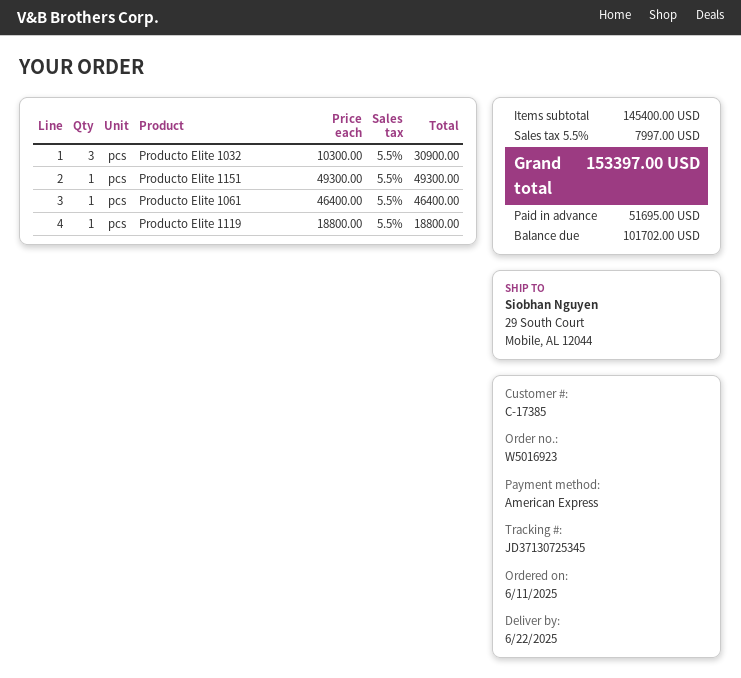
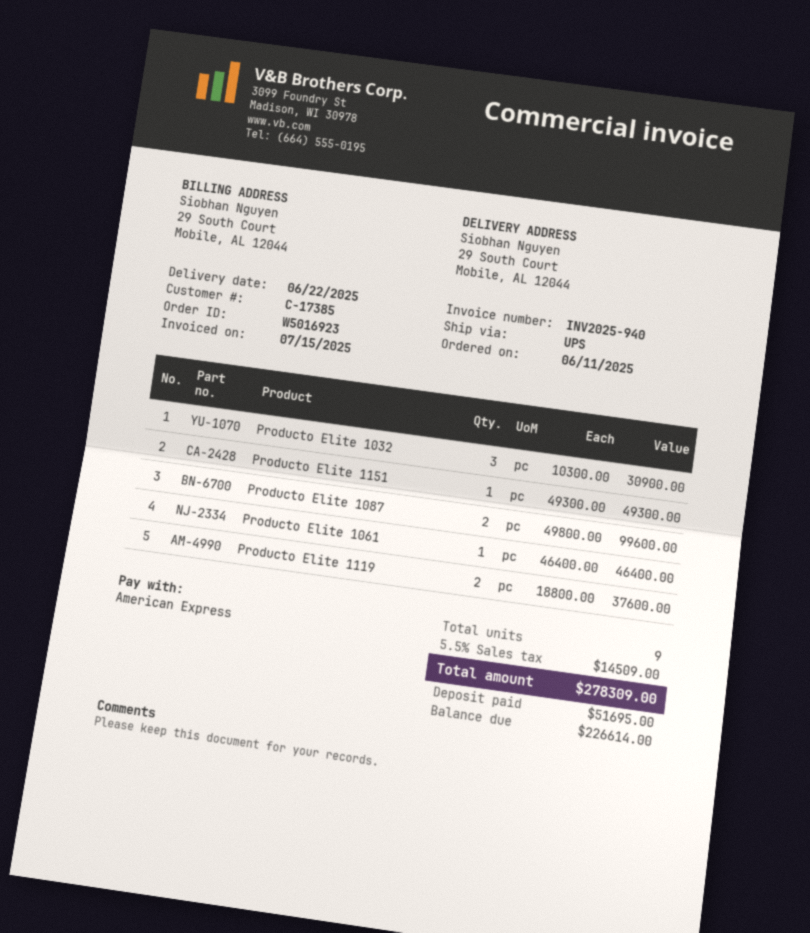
Producto Elite 1119: 1 x 18800.00 = 18800.00 -> 2 x 18800.00 = 37600.00
Producto Elite 1087: none -> 2 x 49800.00 = 99600.00
tax: 5.5% = 7997.00 -> 5.5% = 14509.00
total: 153397.00 -> 278309.00
balance: 101702.00 -> 226614.00

